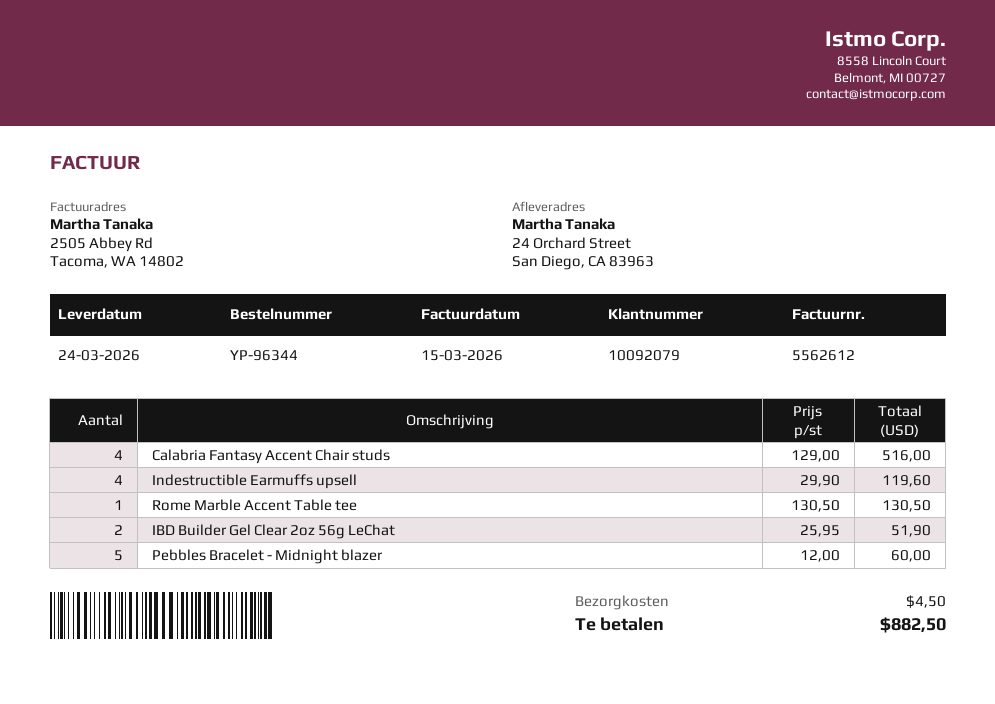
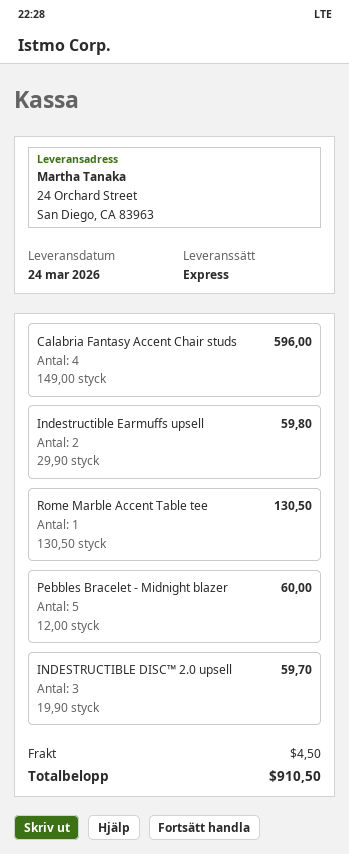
Calabria Fantasy Accent Chair studs: 4 x 129.00 = 516.00 -> 4 x 149.00 = 596.00
Indestructible Earmuffs upsell: 4 x 29.90 = 119.60 -> 2 x 29.90 = 59.80
IBD Builder Gel Clear 2oz 56g LeChat: 2 x 25.95 = 51.90 -> none
INDESTRUCTIBLE DISC™ 2.0 upsell: none -> 3 x 19.90 = 59.70
total: 882.50 -> 910.50

